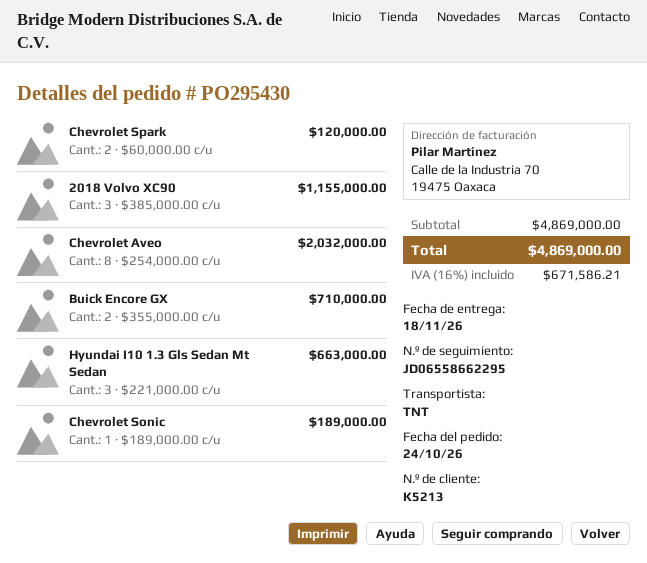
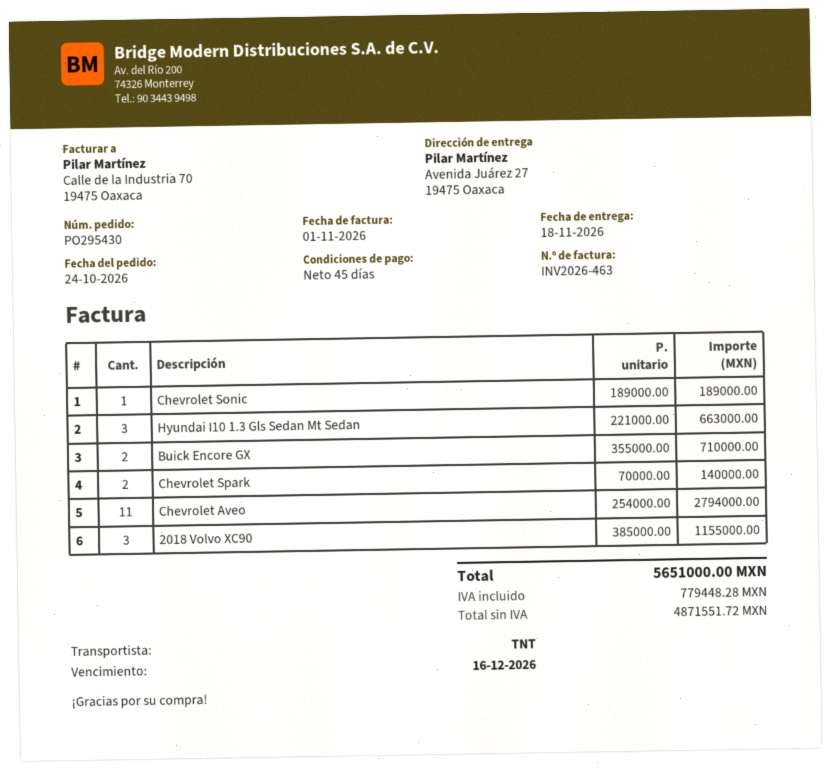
Chevrolet Spark: 2 x 60000.00 = 120000.00 -> 2 x 70000.00 = 140000.00
Chevrolet Aveo: 8 x 254000.00 = 2032000.00 -> 11 x 254000.00 = 2794000.00
tax: 671586.21 -> 779448.28
total: 4869000.00 -> 5651000.00

